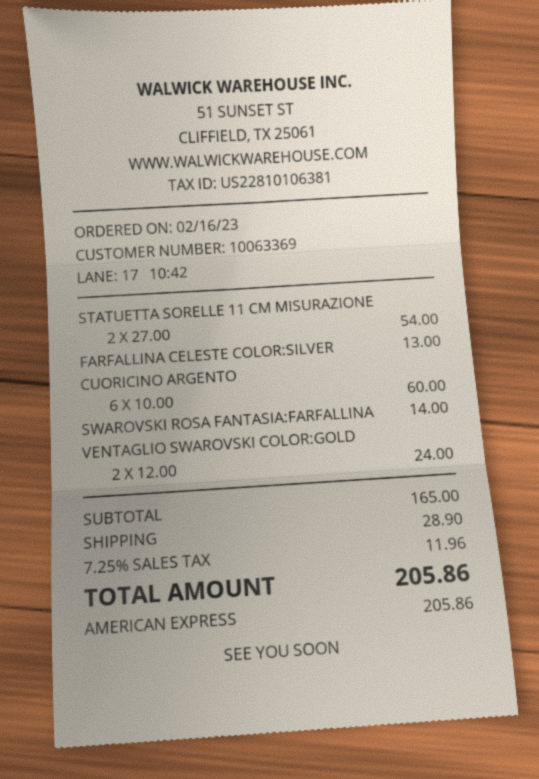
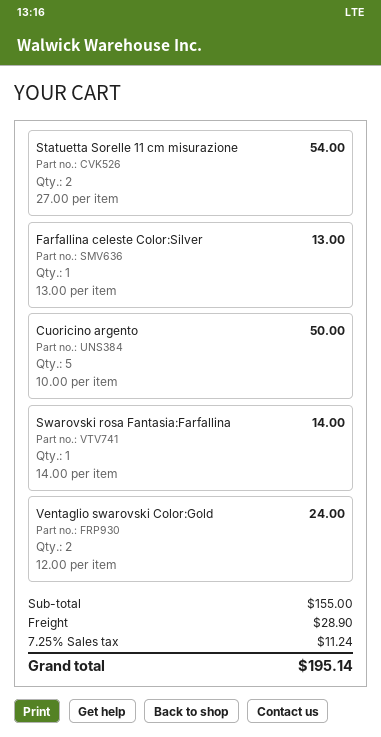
CUORICINO ARGENTO: 6 x 10.00 = 60.00 -> 5 x 10.00 = 50.00
subtotal: 165.00 -> 155.00
tax: 7.25% = 11.96 -> 7.25% = 11.24
total: 205.86 -> 195.14

